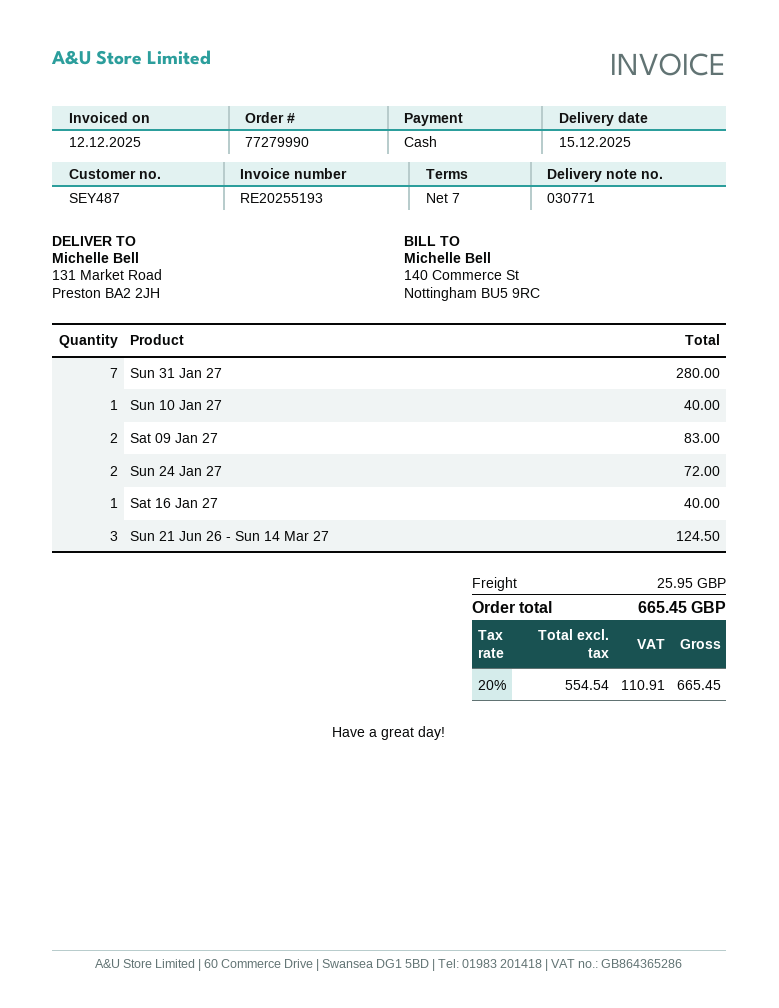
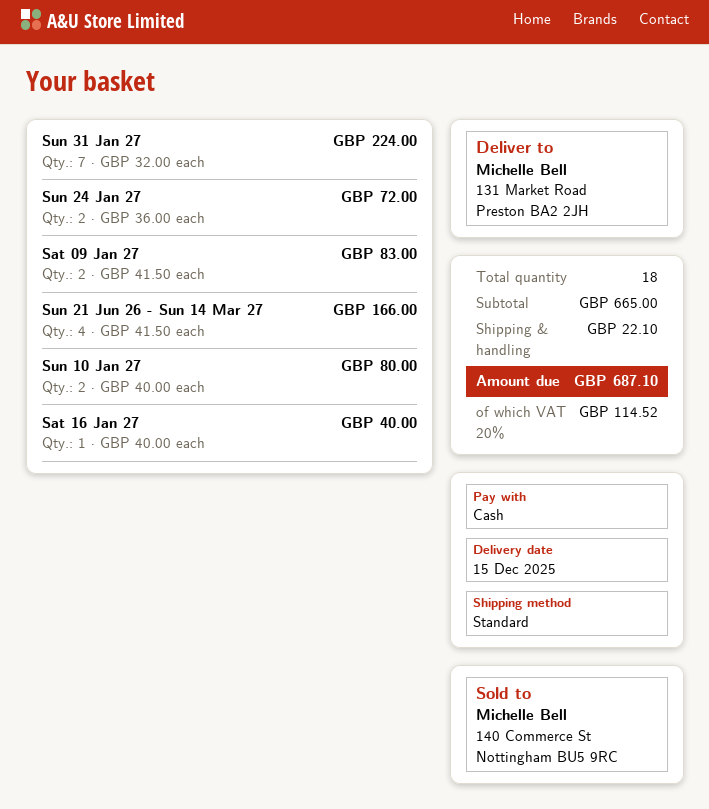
Sun 31 Jan 27: 7 for 280.00 -> 7 for 224.00
Sun 10 Jan 27: 1 for 40.00 -> 2 for 80.00
Sun 21 Jun 26 - Sun 14 Mar 27: 3 for 124.50 -> 4 for 166.00
shipping: 25.95 -> 22.10
tax: 20% = 110.91 -> 20% = 114.52
total: 665.45 -> 687.10

